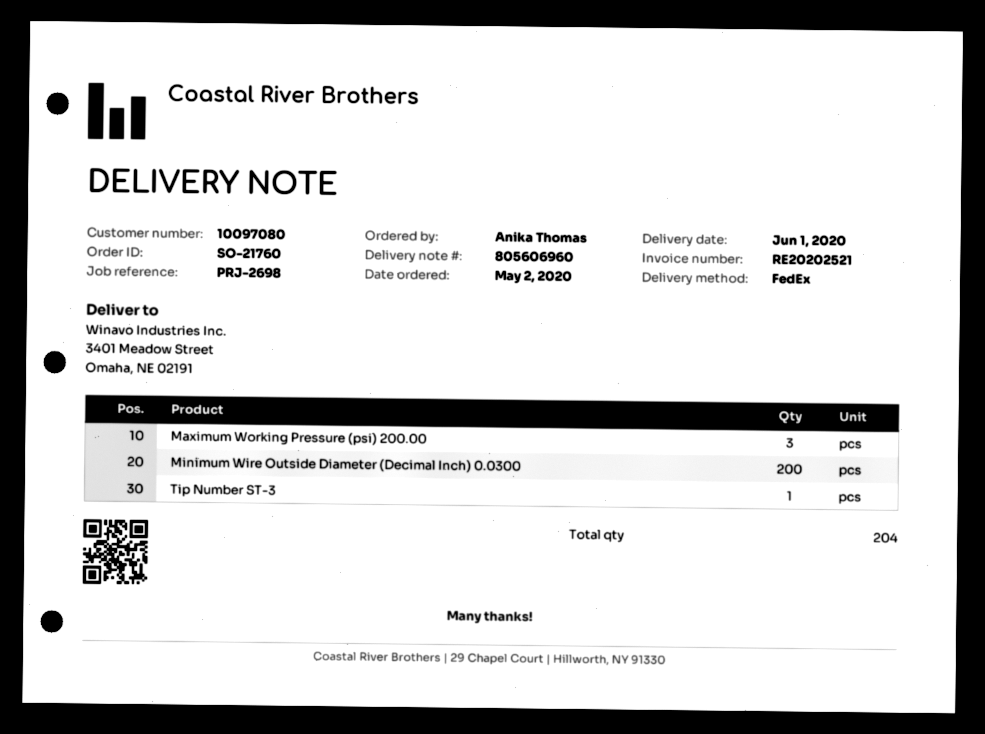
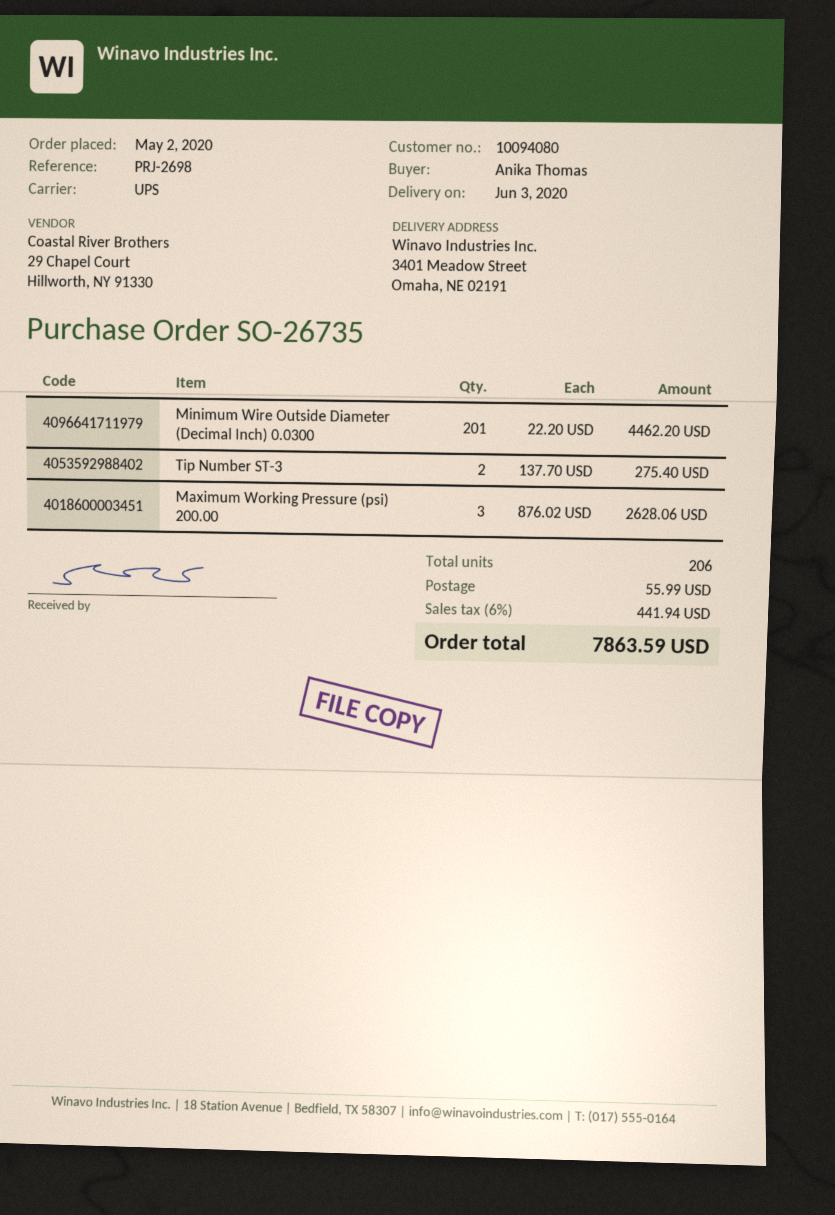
order number: SO-21760 -> SO-26735
delivery date: 2020-06-01 -> 2020-06-03
customer number: 10097080 -> 10094080
shipping method: FedEx -> UPS
Minimum Wire Outside Diameter (Decimal Inch) 0.0300: 200 -> 201
Tip Number ST-3: 1 -> 2
total quantity: 204 -> 206

